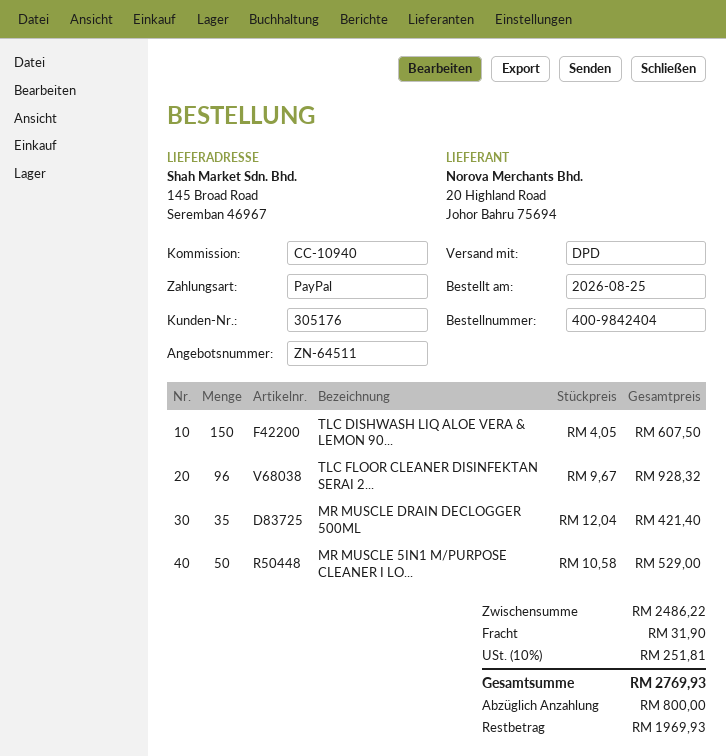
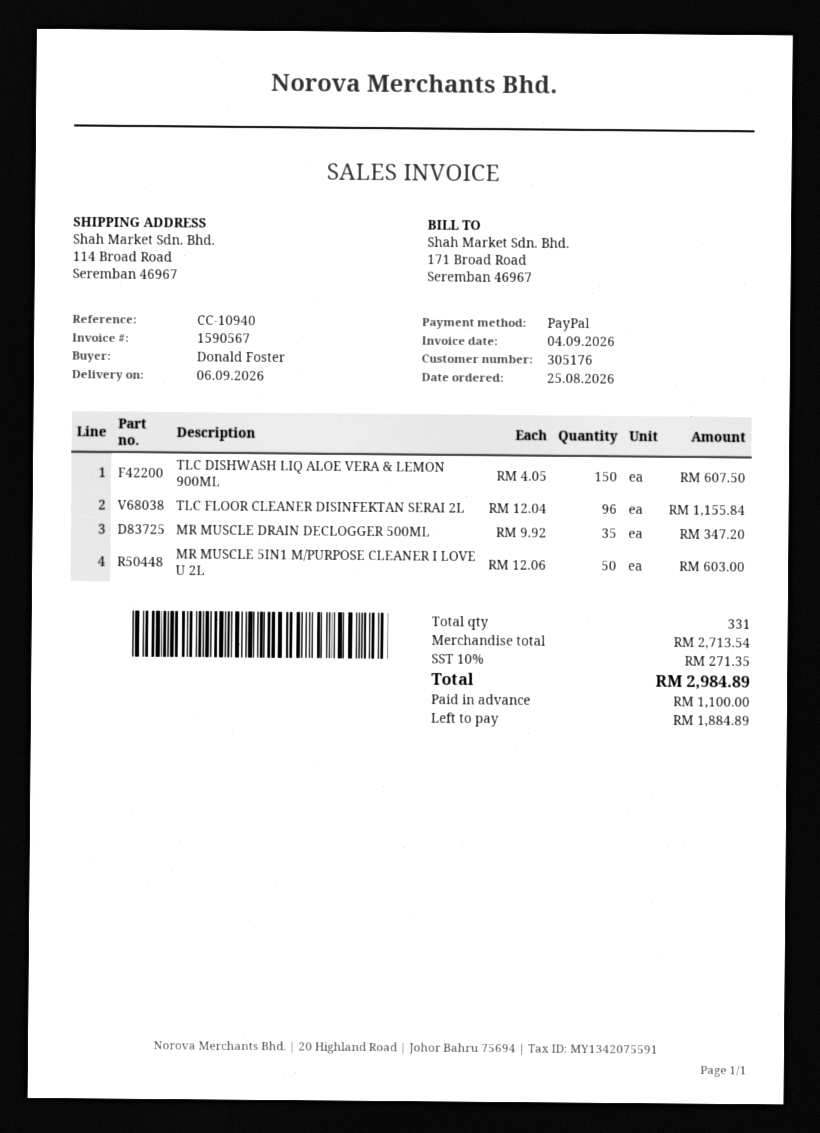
ship to: 145 Broad Road, Seremban 46967 -> 114 Broad Road, Seremban 46967
TLC FLOOR CLEANER DISINFEKTAN SERAI 2...: 96 x 9.67 = 928.32 -> 96 x 12.04 = 1155.84
MR MUSCLE DRAIN DECLOGGER 500ML: 35 x 12.04 = 421.40 -> 35 x 9.92 = 347.20
MR MUSCLE 5IN1 M/PURPOSE CLEANER I LO...: 50 x 10.58 = 529.00 -> 50 x 12.06 = 603.00
subtotal: 2486.22 -> 2713.54
shipping: 31.90 -> none
tax: 10% = 251.81 -> 10% = 271.35
total: 2769.93 -> 2984.89
deposit: 800.00 -> 1100.00
balance: 1969.93 -> 1884.89

